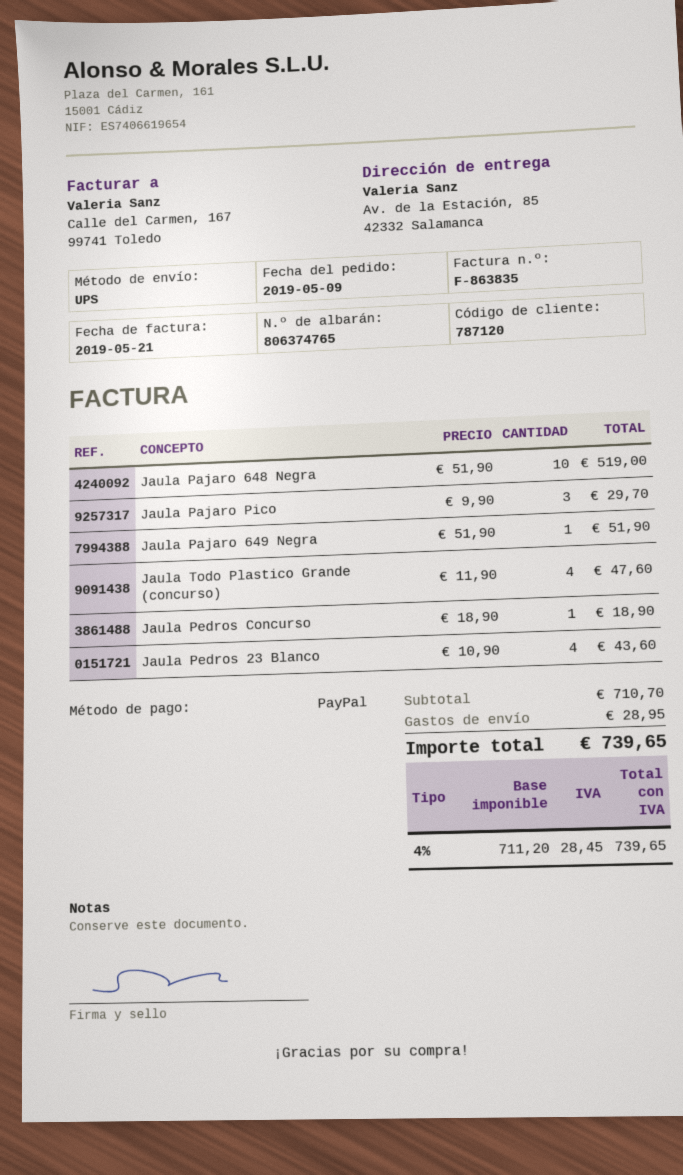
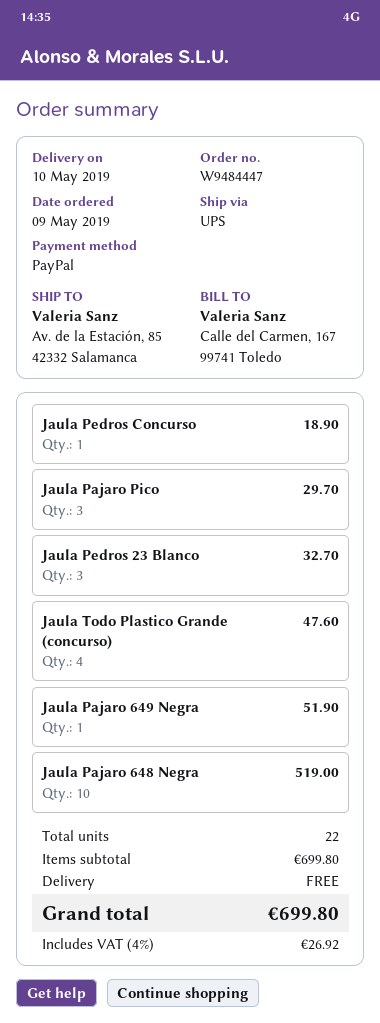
Jaula Pedros 23 Blanco: 4 for 43.60 -> 3 for 32.70
subtotal: 710.70 -> 699.80
shipping: 28.95 -> 0.00
tax: 4% = 28.45 -> 4% = 26.92
total: 739.65 -> 699.80

